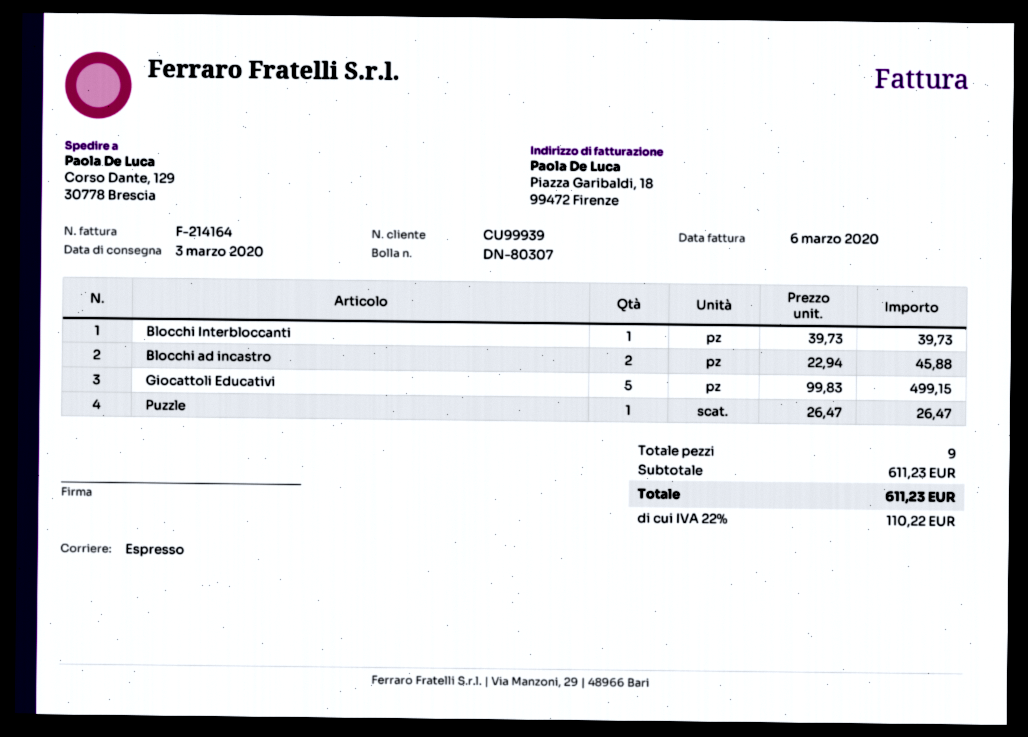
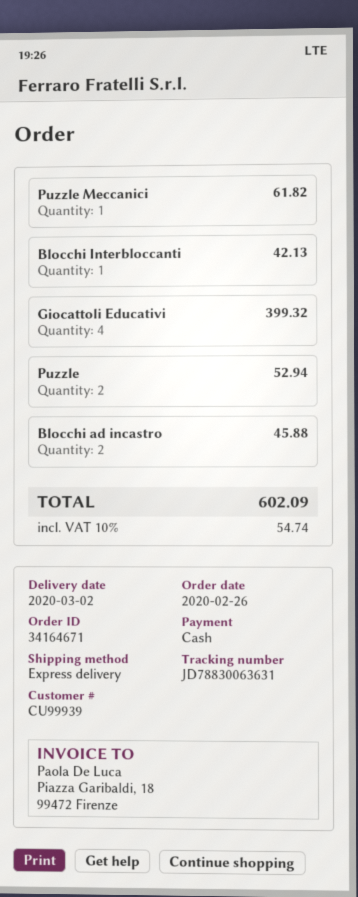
delivery date: 2020-03-03 -> 2020-03-02
Blocchi Interbloccanti: 1 for 39.73 -> 1 for 42.13
Giocattoli Educativi: 5 for 499.15 -> 4 for 399.32
Puzzle: 1 for 26.47 -> 2 for 52.94
Puzzle Meccanici: none -> 1 for 61.82
tax: 22% = 110.22 -> 10% = 54.74
total: 611.23 -> 602.09

